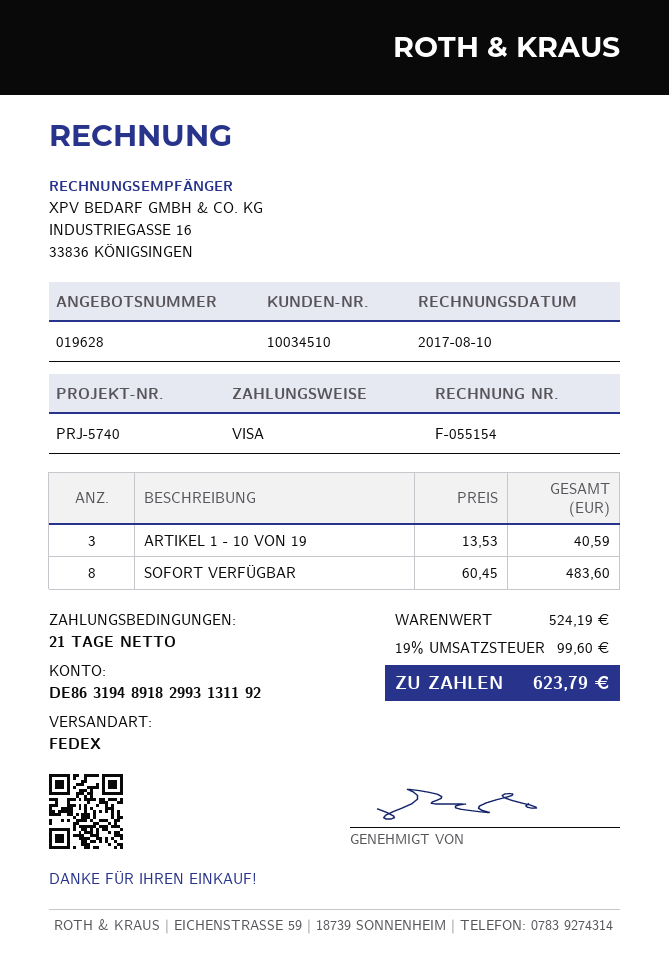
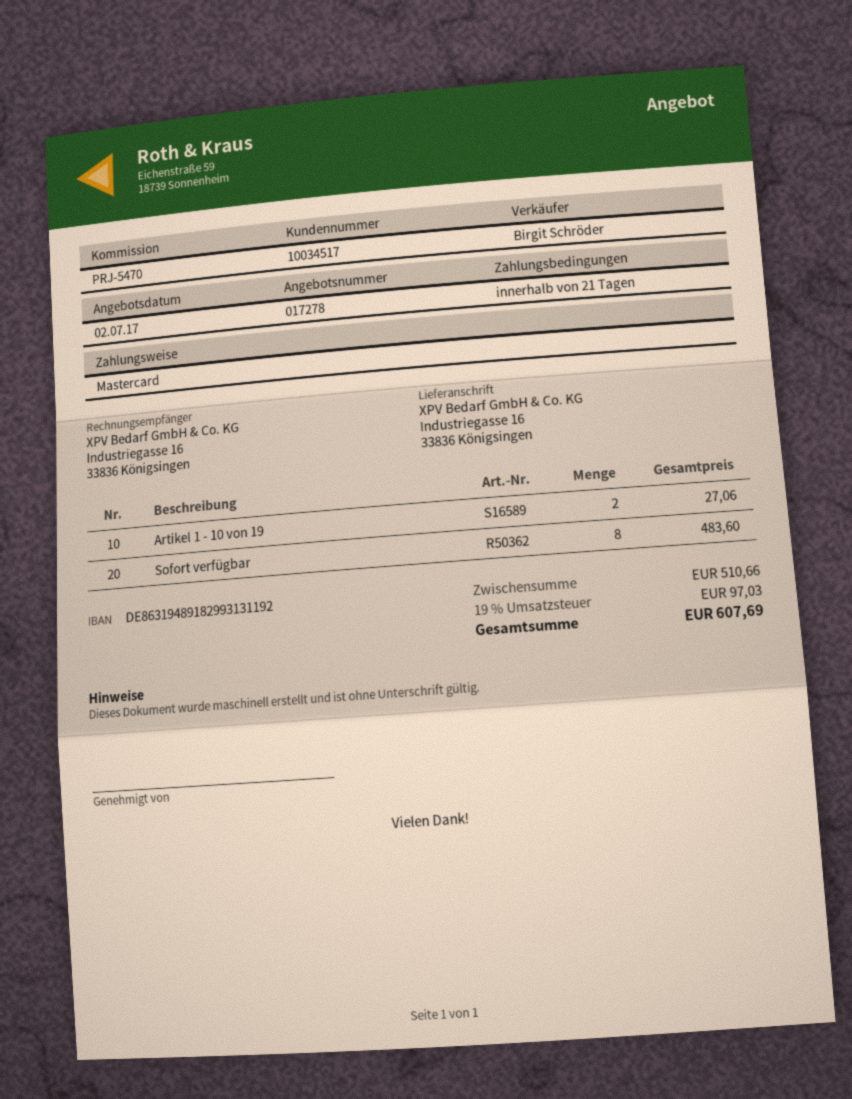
quote number: 019628 -> 017278
customer number: 10034510 -> 10034517
reference: PRJ-5740 -> PRJ-5470
payment method: Visa -> Mastercard
ARTIKEL 1 - 10 VON 19: 3 for 40.59 -> 2 for 27.06
subtotal: 524.19 -> 510.66
tax: 19% = 99.60 -> 19% = 97.03
total: 623.79 -> 607.69

